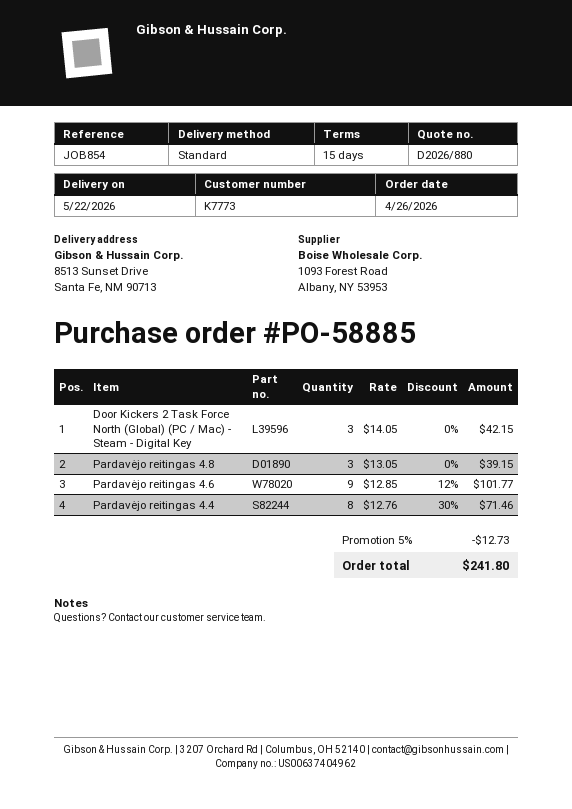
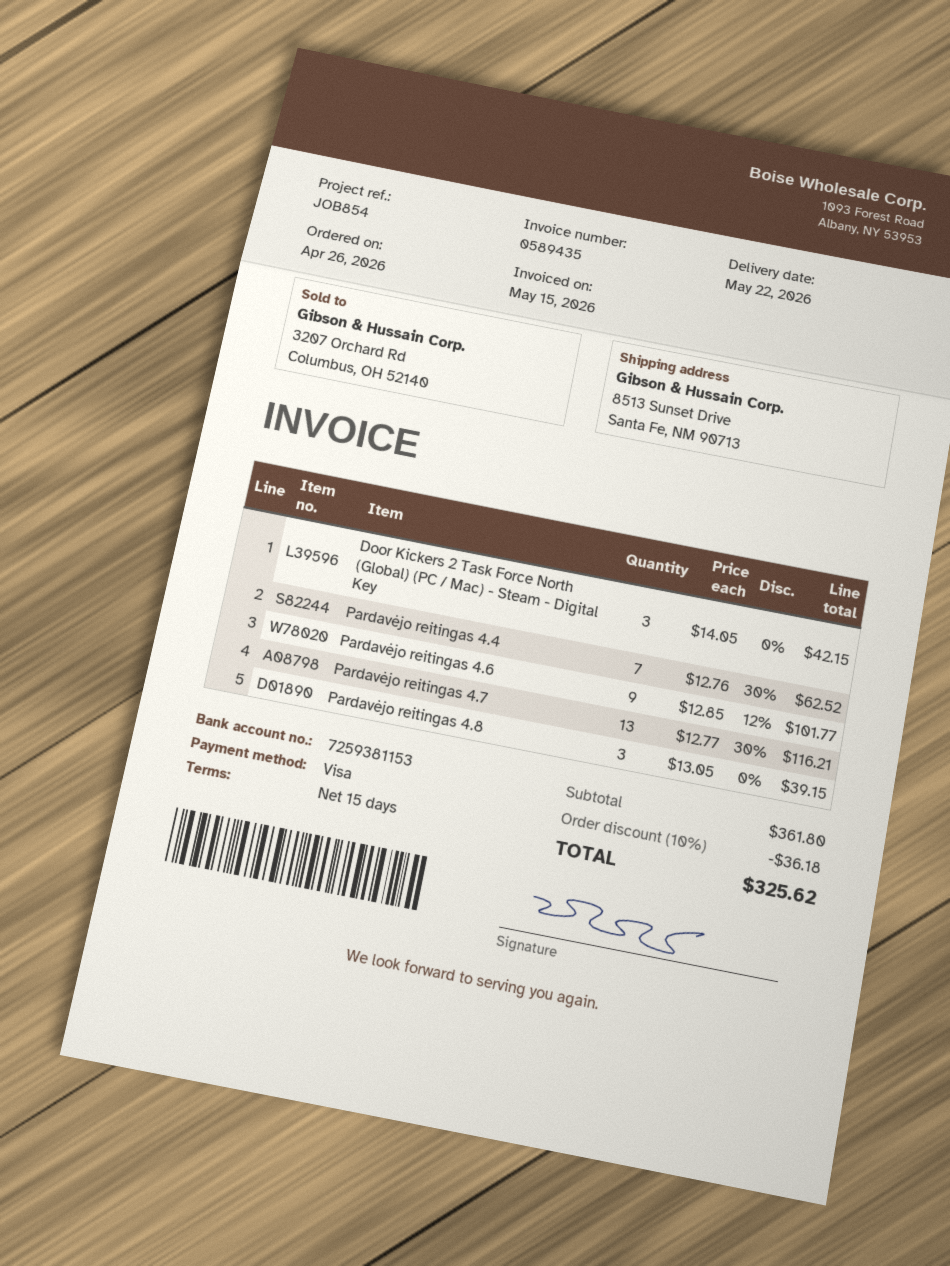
Pardavėjo reitingas 4.4: 8 x 12.76 - 30% = 71.46 -> 7 x 12.76 - 30% = 62.52
Pardavėjo reitingas 4.7: none -> 13 x 12.77 - 30% = 116.21
discount: 5% = 12.73 -> 10% = 36.18
total: 241.80 -> 325.62

